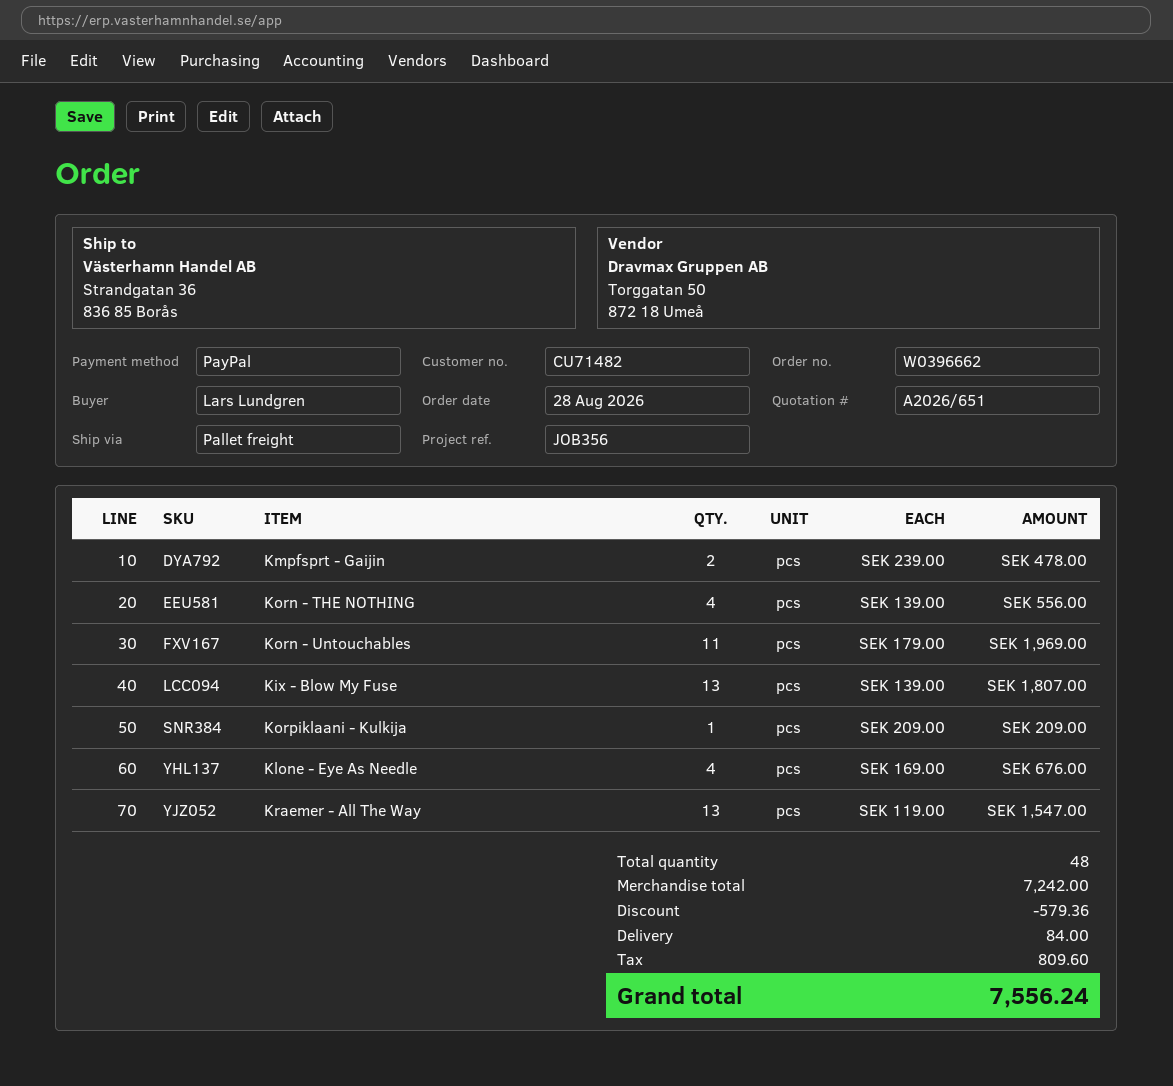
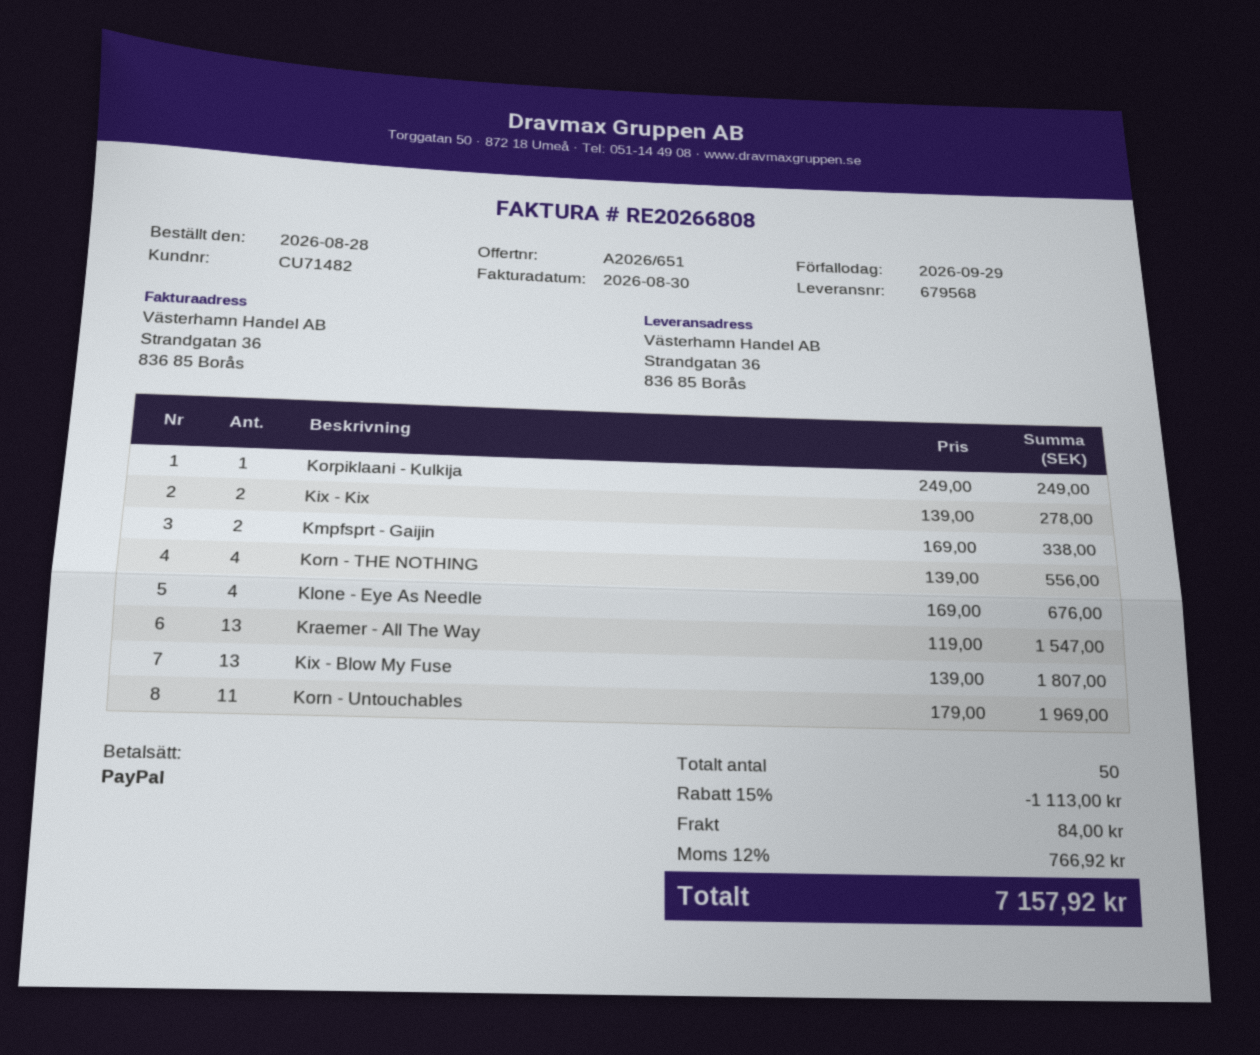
Kmpfsprt - Gaijin: 2 x 239.00 = 478.00 -> 2 x 169.00 = 338.00
Korpiklaani - Kulkija: 1 x 209.00 = 209.00 -> 1 x 249.00 = 249.00
Kix - Kix: none -> 2 x 139.00 = 278.00
total quantity: 48 -> 50
discount: 579.36 -> 1113.00
tax: 809.60 -> 766.92
total: 7556.24 -> 7157.92

